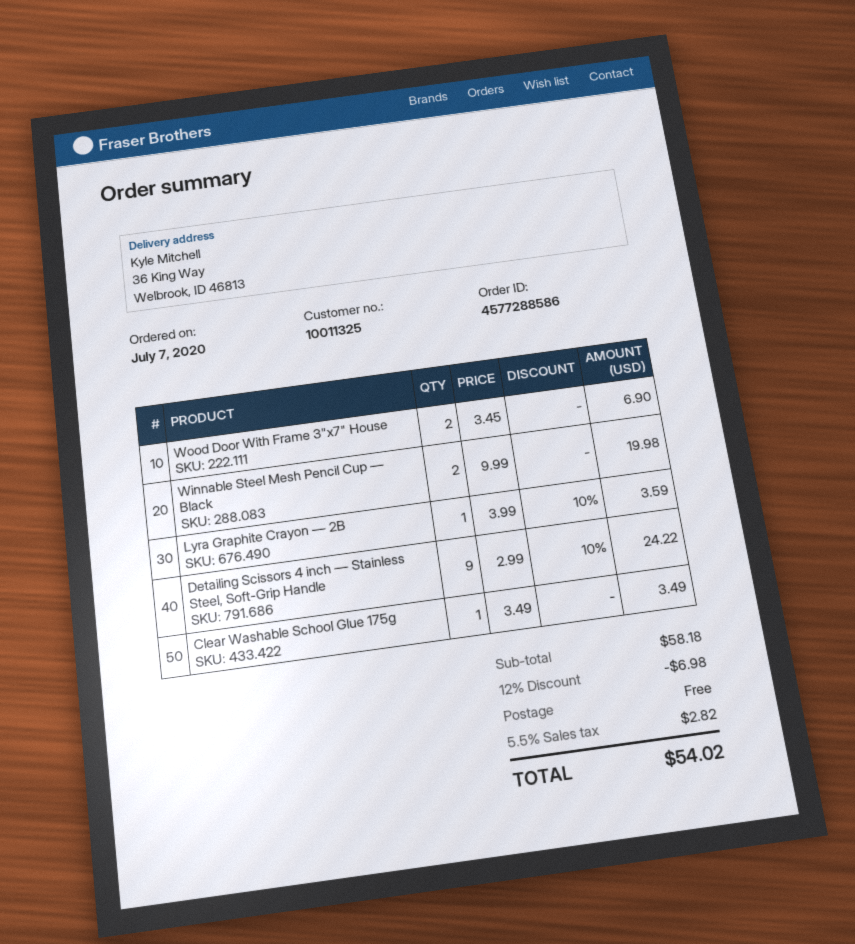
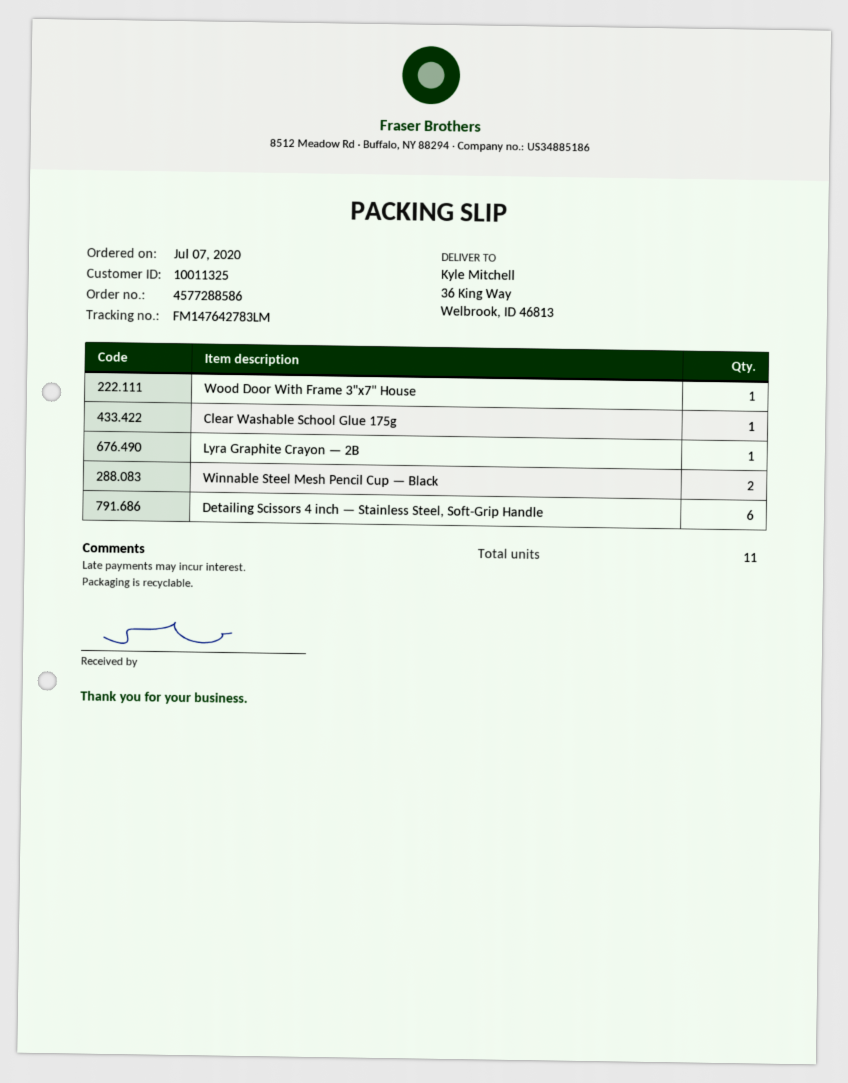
Wood Door With Frame 3"x7" House: 2 -> 1
Detailing Scissors 4 inch — Stainless Steel, Soft-Grip Handle: 9 -> 6

